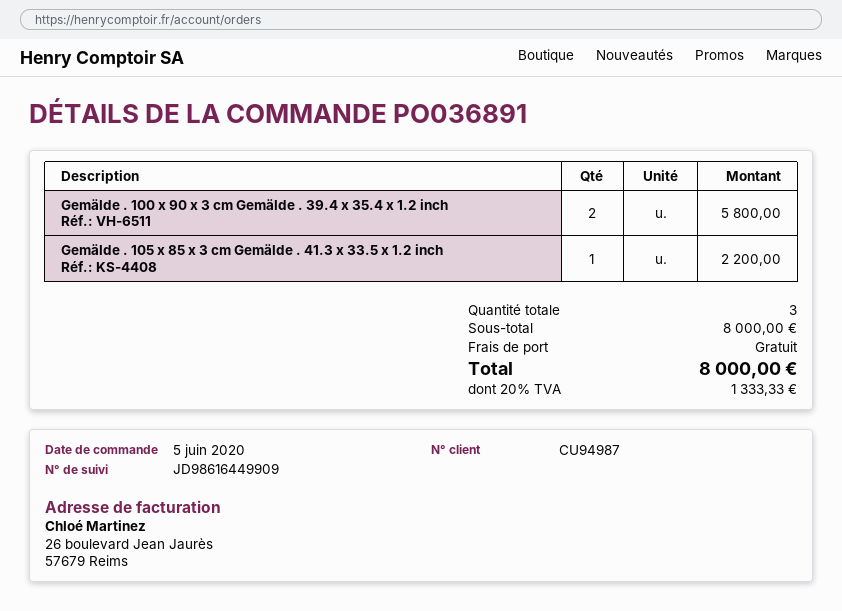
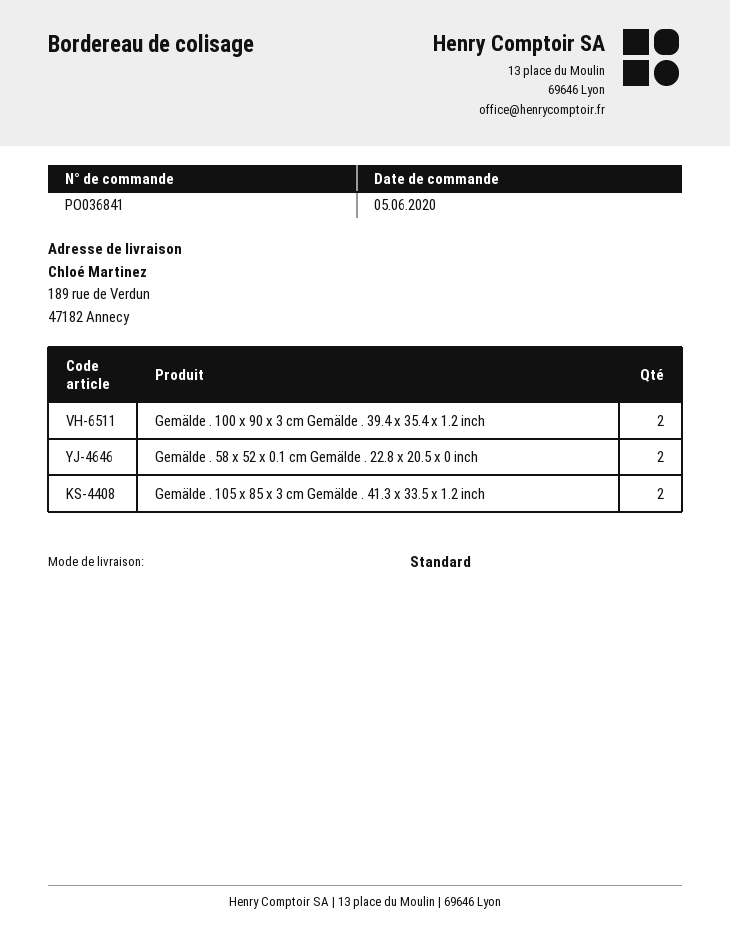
order number: PO036891 -> PO036841
Gemälde . 105 x 85 x 3 cm Gemälde . 41.3 x 33.5 x 1.2 inch: 1 -> 2
Gemälde . 58 x 52 x 0.1 cm Gemälde . 22.8 x 20.5 x 0 inch: none -> 2

